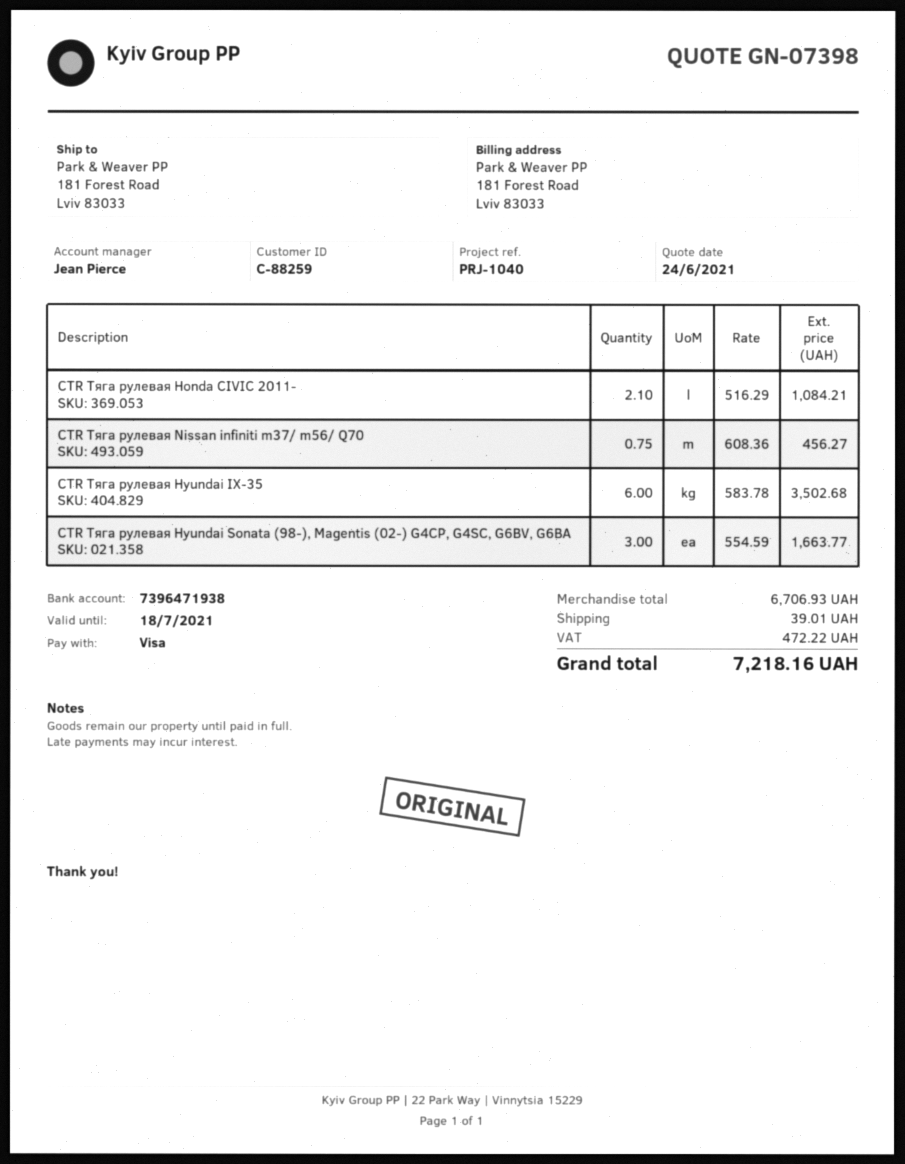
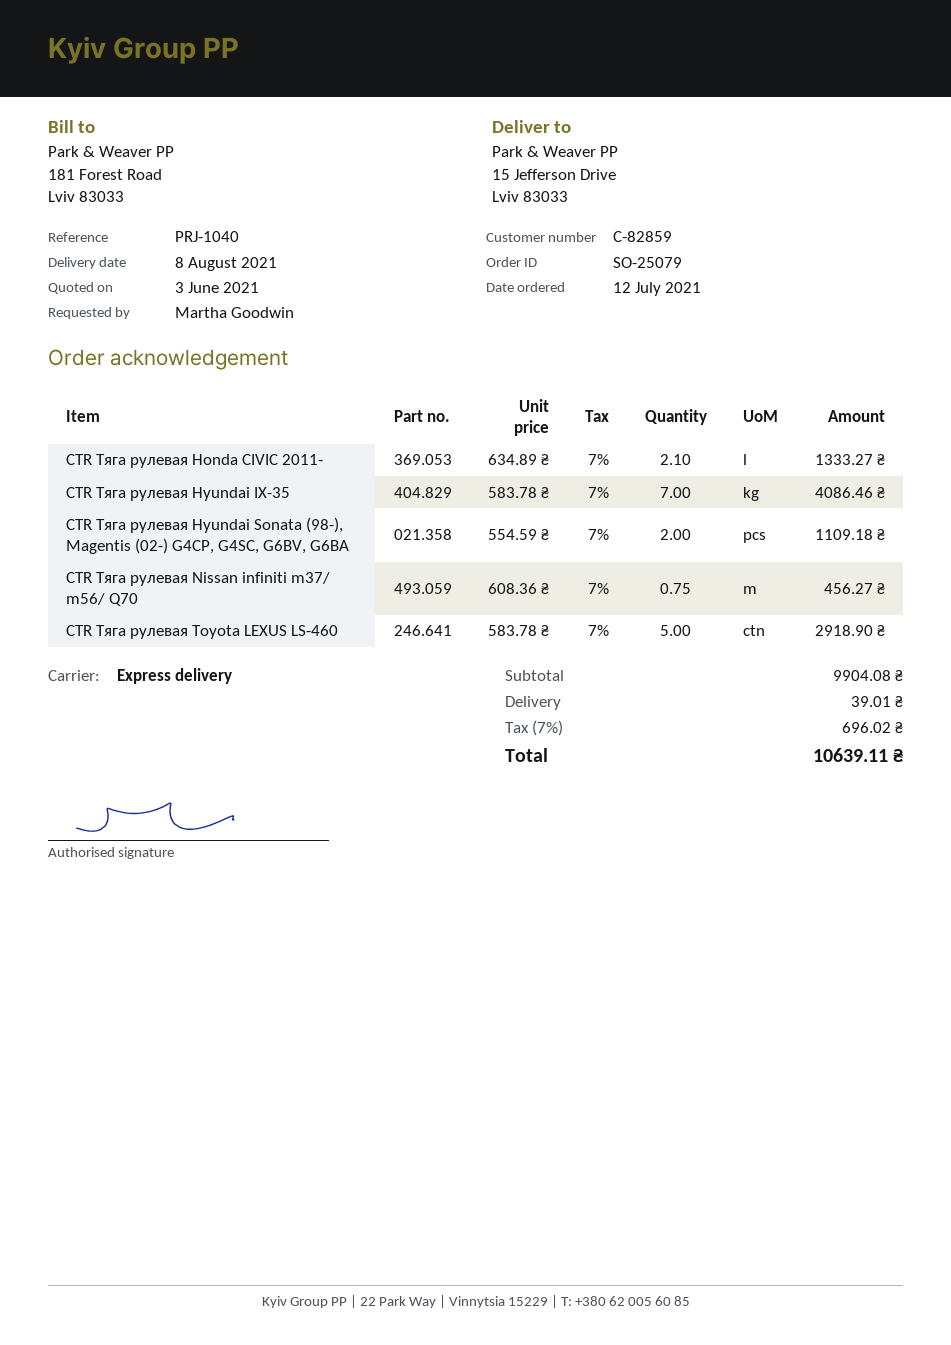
quote date: 2021-06-24 -> 2021-06-03
customer number: C-88259 -> C-82859
ship to: 181 Forest Road, Lviv 83033 -> 15 Jefferson Drive, Lviv 83033
CTR Тяга рулевая Honda CIVIC 2011-: 2.1 x 516.29 = 1084.21 -> 2.1 x 634.89 = 1333.27
CTR Тяга рулевая Hyundai IX-35: 6 x 583.78 = 3502.68 -> 7 x 583.78 = 4086.46
CTR Тяга рулевая Hyundai Sonata (98-), Magentis (02-) G4CP, G4SC, G6BV, G6BA: 3 x 554.59 = 1663.77 -> 2 x 554.59 = 1109.18
CTR Тяга рулевая Toyota LEXUS LS-460: none -> 5 x 583.78 = 2918.90
subtotal: 6706.93 -> 9904.08
tax: 472.22 -> 696.02
total: 7218.16 -> 10639.11

